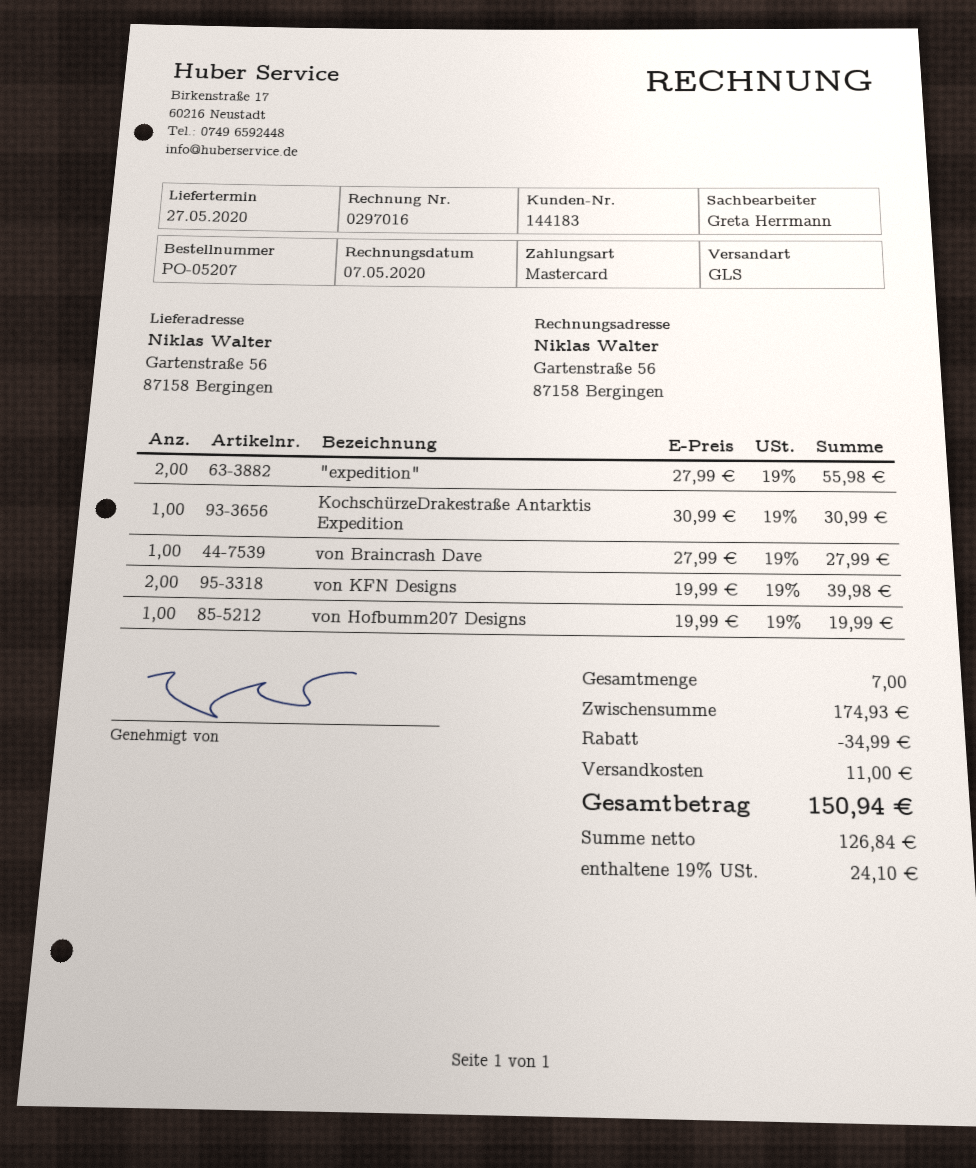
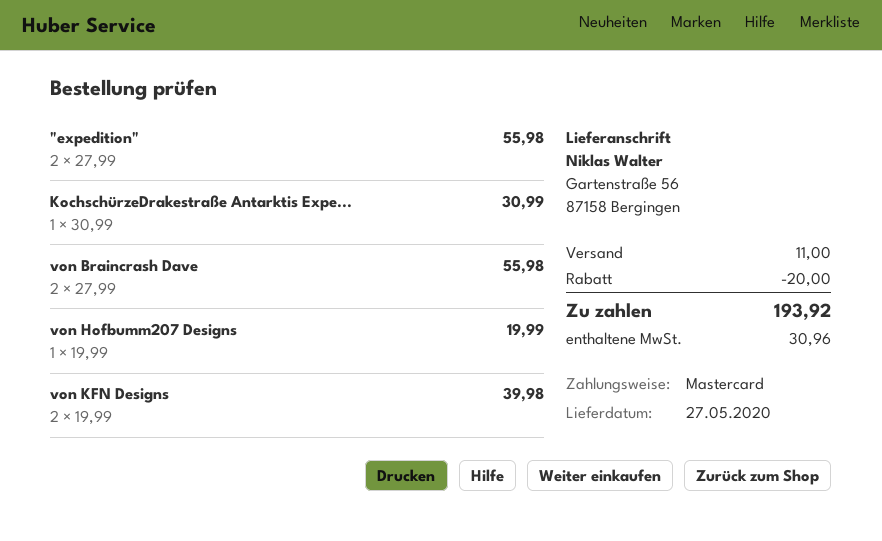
von Braincrash Dave: 1 x 27.99 = 27.99 -> 2 x 27.99 = 55.98
discount: 34.99 -> 20.00
tax: 24.10 -> 30.96
total: 150.94 -> 193.92

